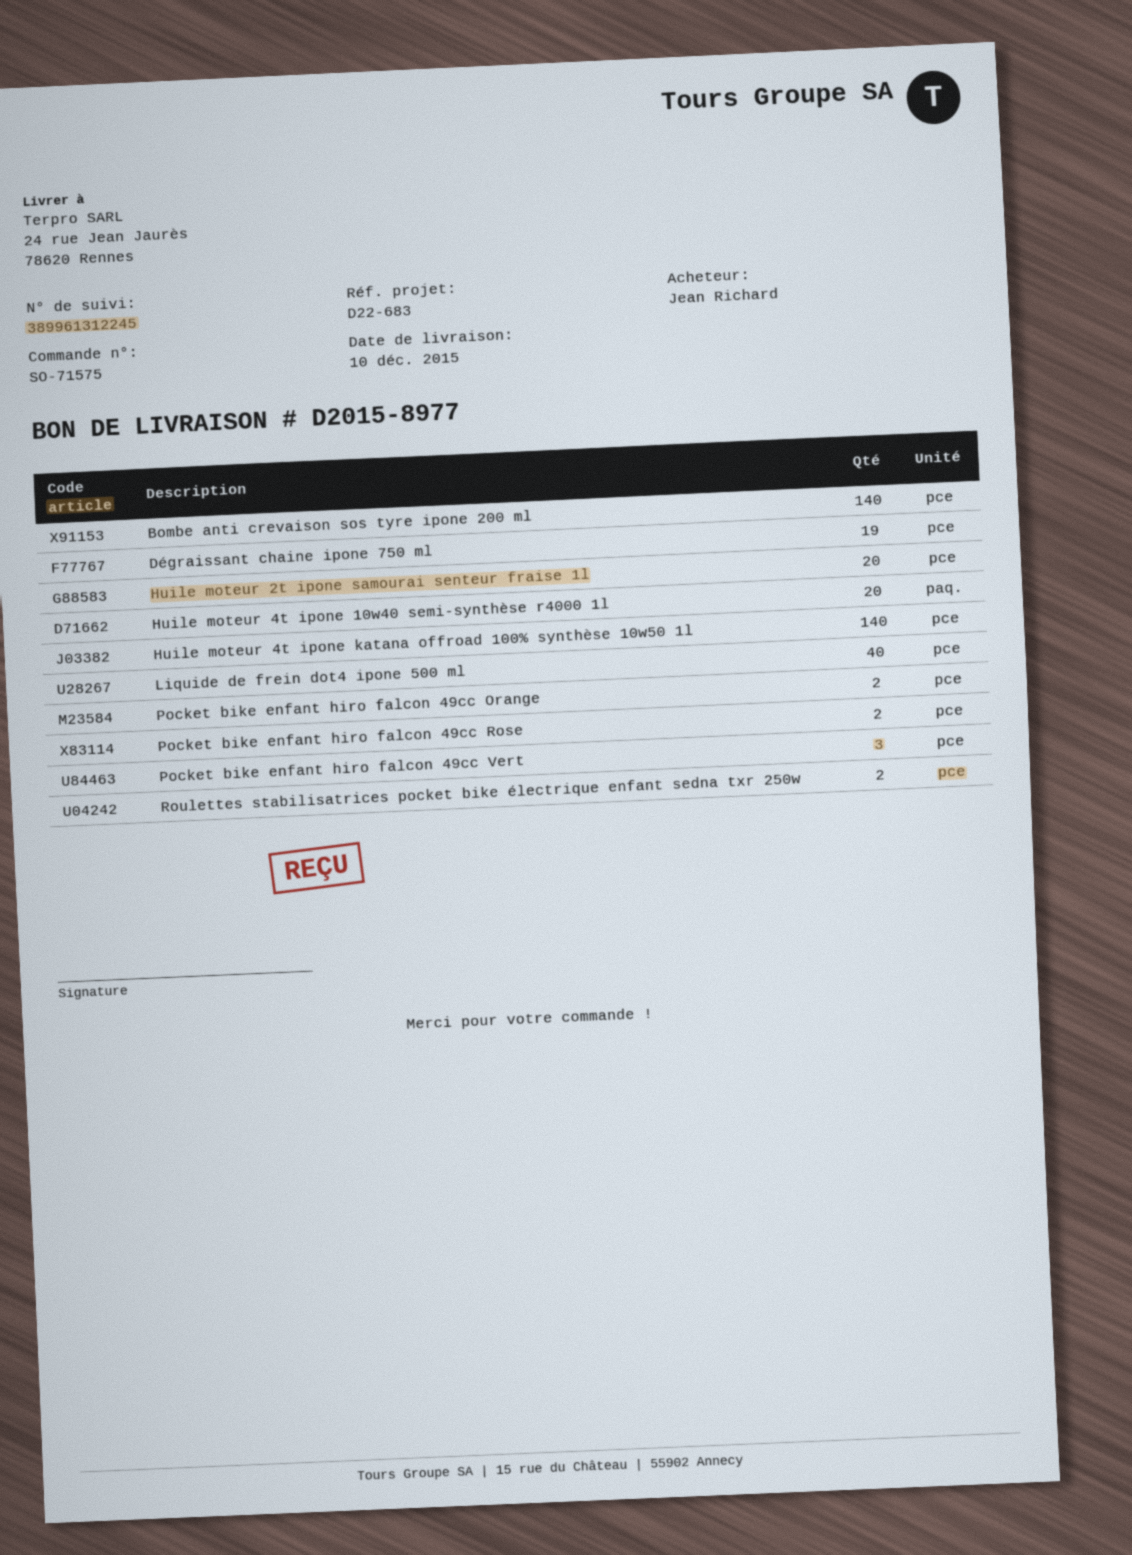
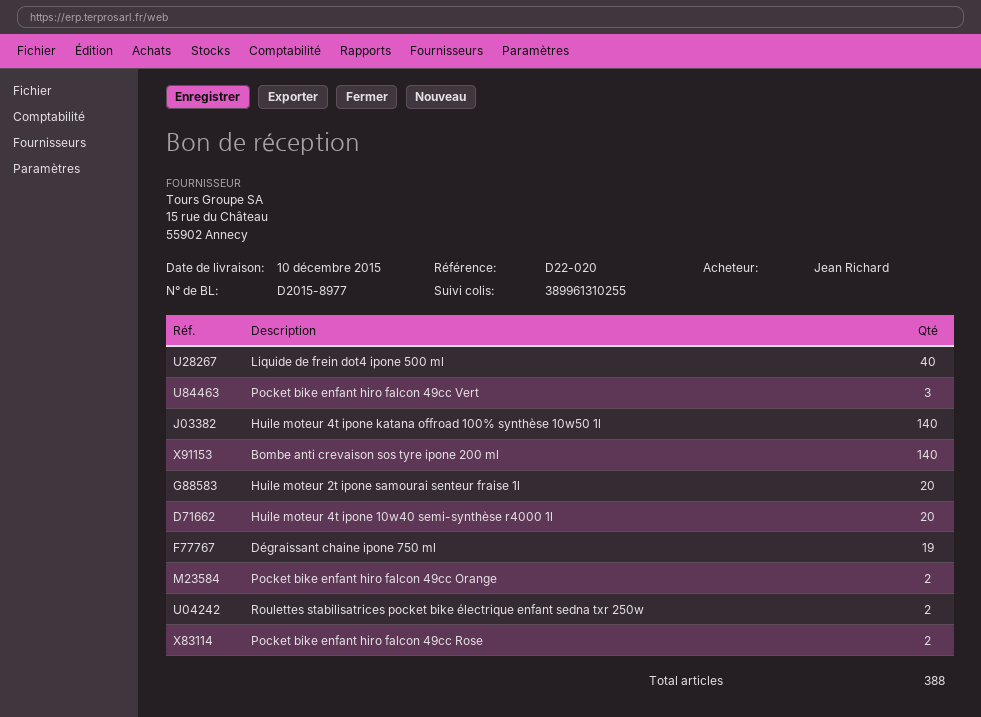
reference: D22-683 -> D22-020
tracking number: 389961312245 -> 389961310255

